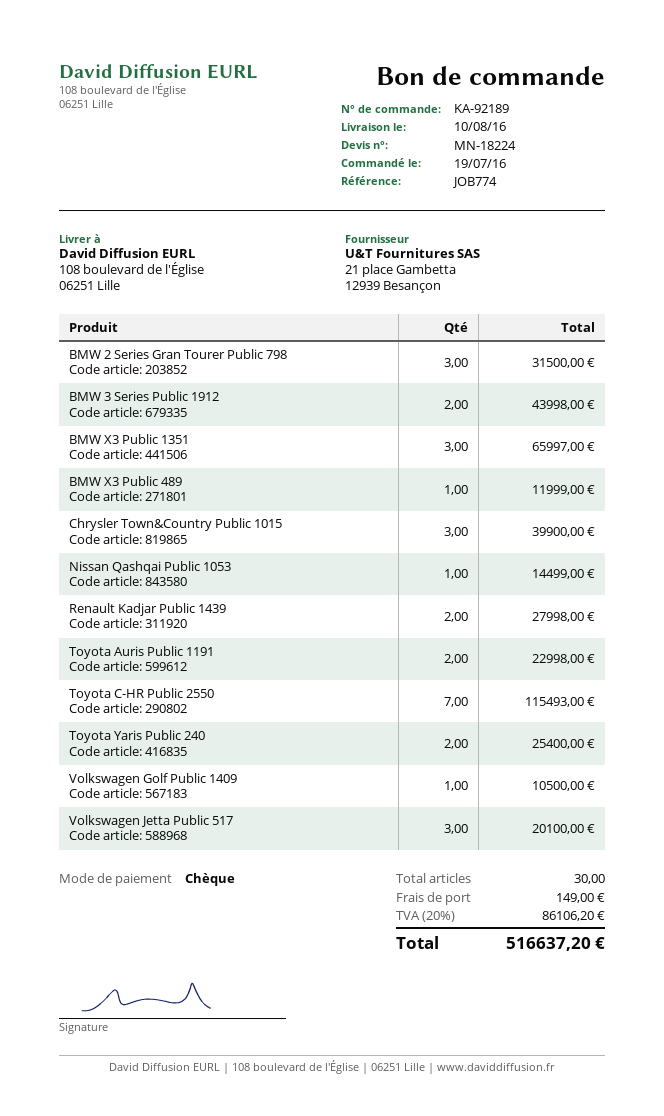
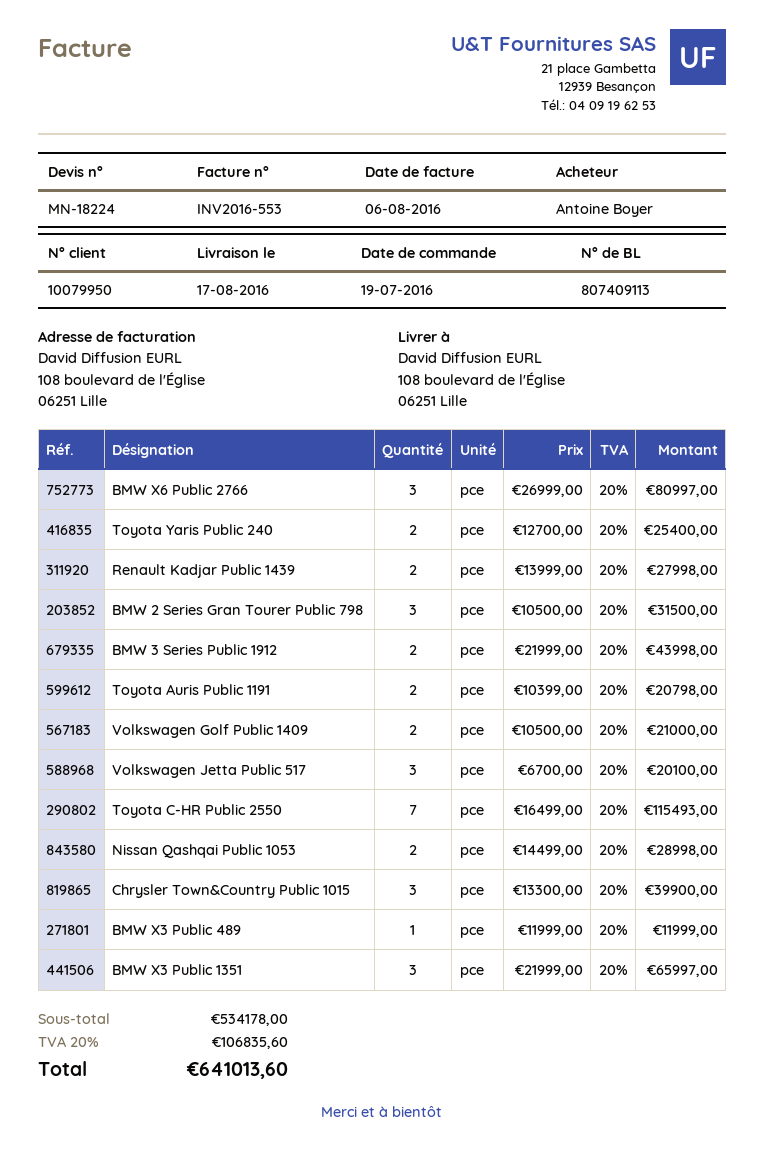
delivery date: 2016-08-10 -> 2016-08-17
Nissan Qashqai Public 1053: 1 for 14499.00 -> 2 for 28998.00
Toyota Auris Public 1191: 2 for 22998.00 -> 2 for 20798.00
Volkswagen Golf Public 1409: 1 for 10500.00 -> 2 for 21000.00
BMW X6 Public 2766: none -> 3 for 80997.00
shipping: 149.00 -> none
tax: 20% = 86106.20 -> 20% = 106835.60
total: 516637.20 -> 641013.60

